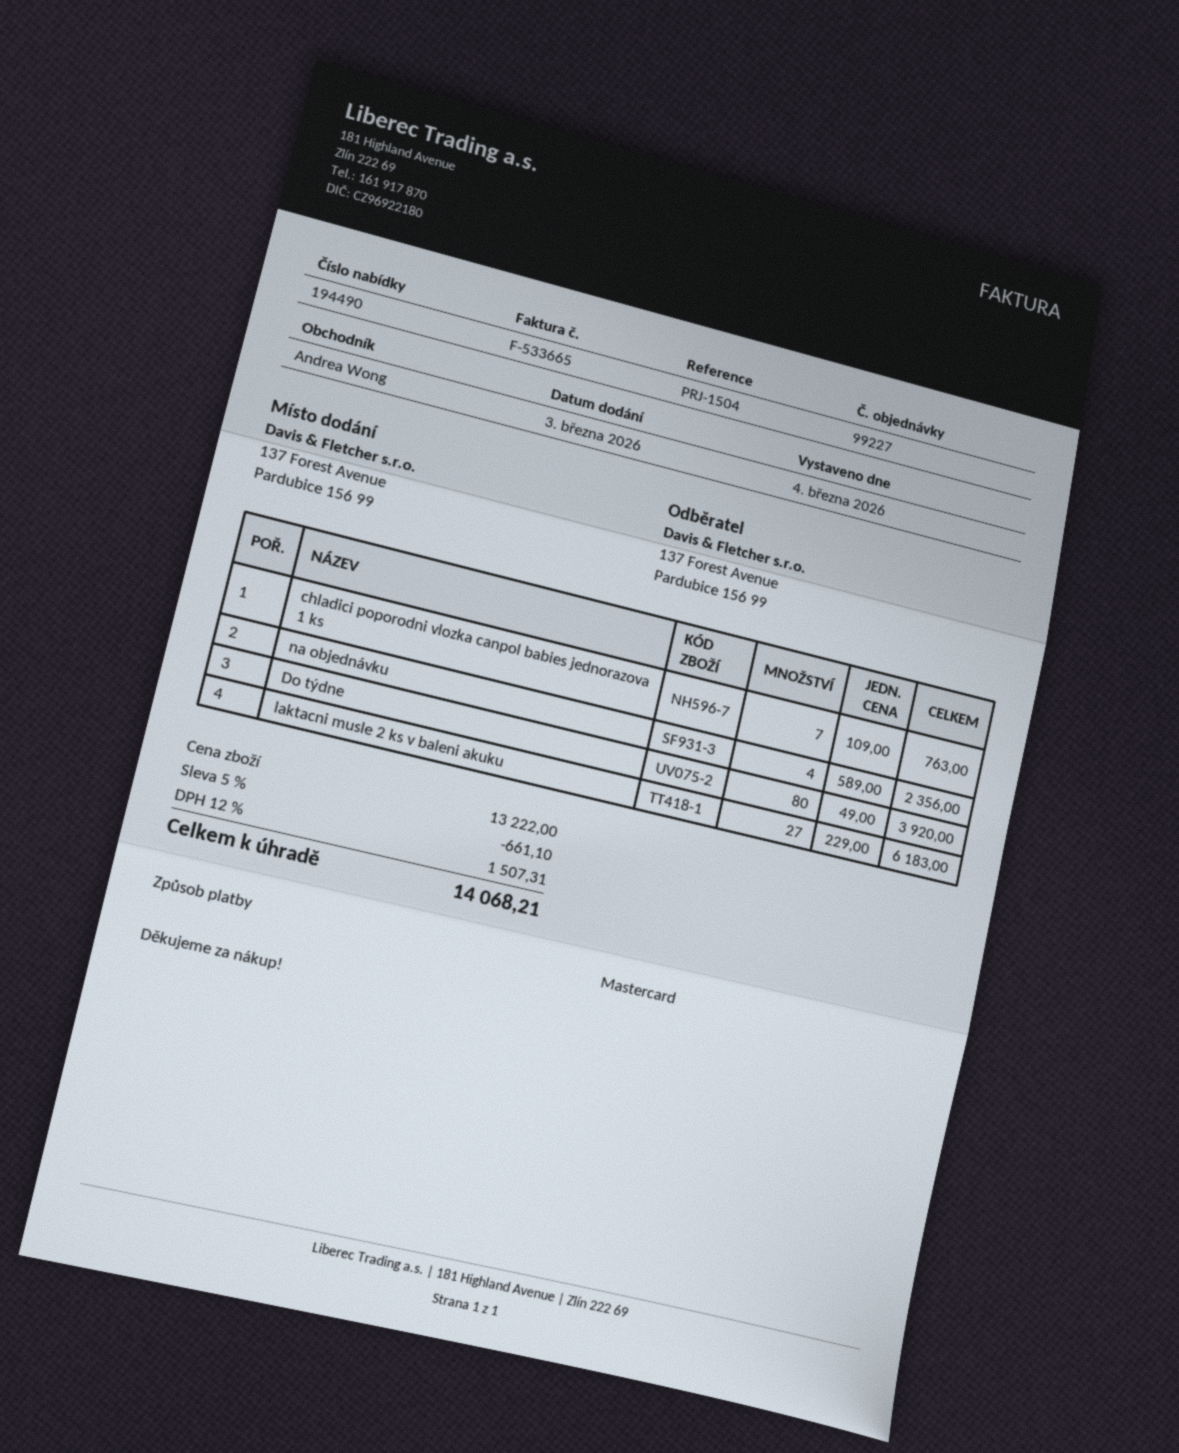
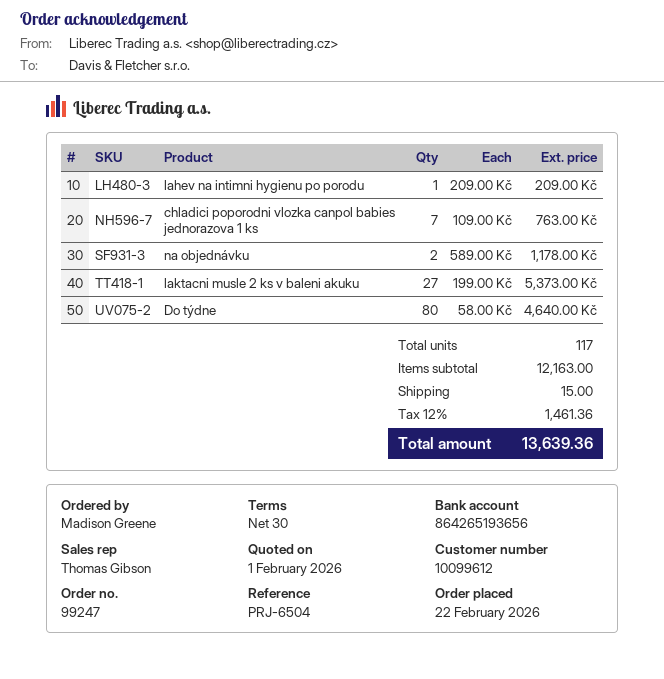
order number: 99227 -> 99247
reference: PRJ-1504 -> PRJ-6504
sales rep: Andrea Wong -> Thomas Gibson
na objednávku: 4 x 589.00 = 2356.00 -> 2 x 589.00 = 1178.00
Do týdne: 80 x 49.00 = 3920.00 -> 80 x 58.00 = 4640.00
laktacni musle 2 ks v baleni akuku: 27 x 229.00 = 6183.00 -> 27 x 199.00 = 5373.00
lahev na intimni hygienu po porodu: none -> 1 x 209.00 = 209.00
subtotal: 13222.00 -> 12163.00
discount: 5% = 661.10 -> none
shipping: none -> 15.00
tax: 12% = 1507.31 -> 12% = 1461.36
total: 14068.21 -> 13639.36

